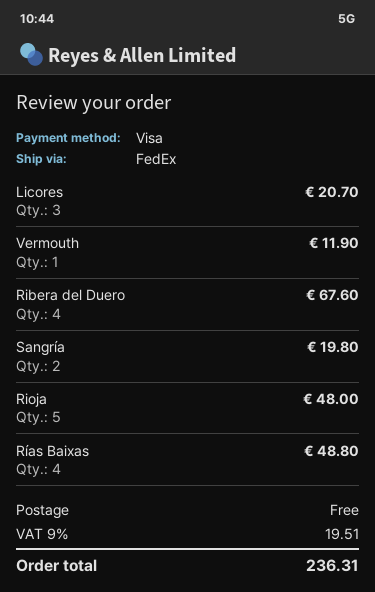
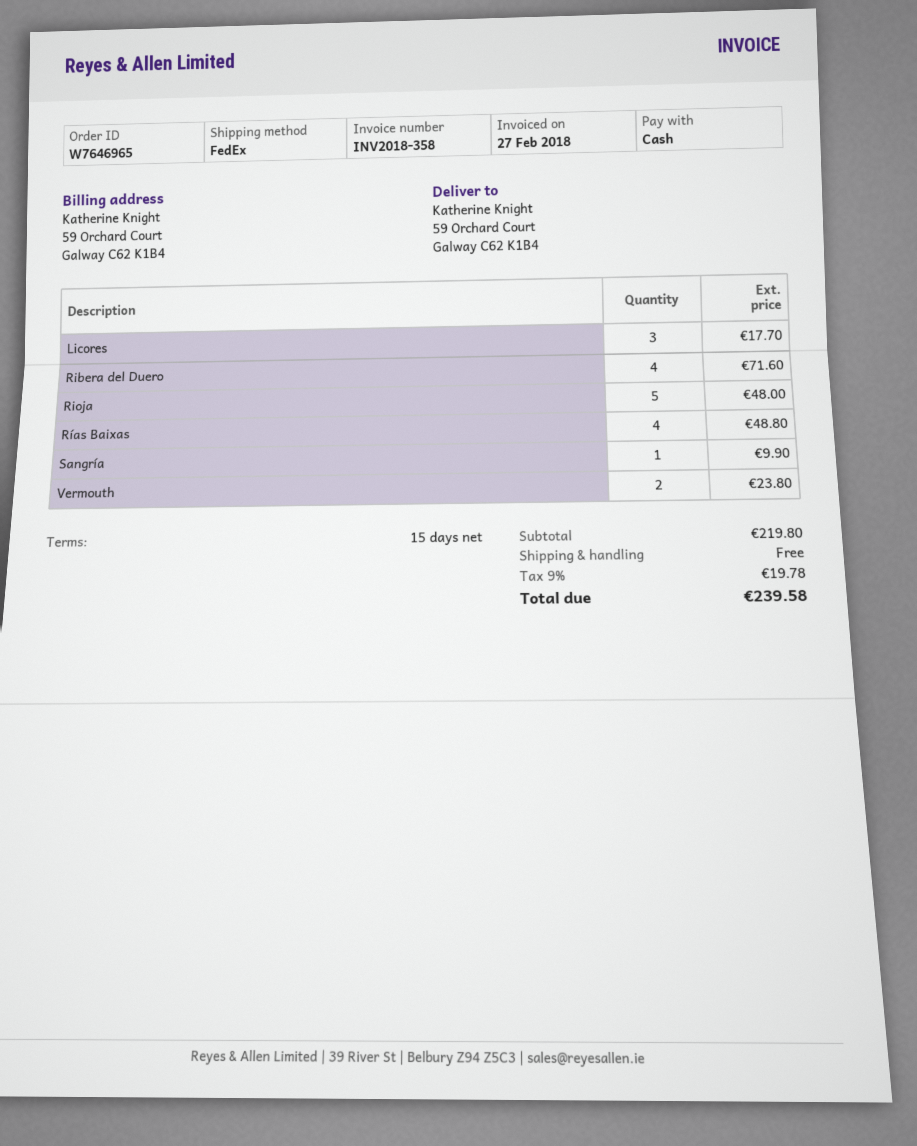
payment method: Visa -> cash
Licores: 3 for 20.70 -> 3 for 17.70
Vermouth: 1 for 11.90 -> 2 for 23.80
Ribera del Duero: 4 for 67.60 -> 4 for 71.60
Sangría: 2 for 19.80 -> 1 for 9.90
tax: 9% = 19.51 -> 9% = 19.78
total: 236.31 -> 239.58

